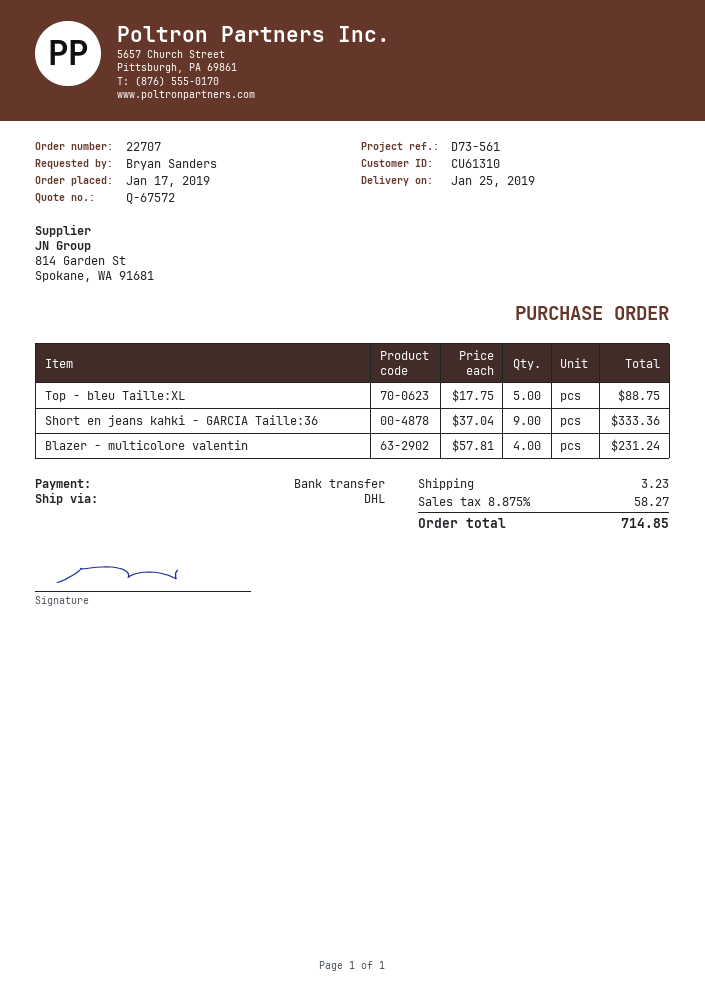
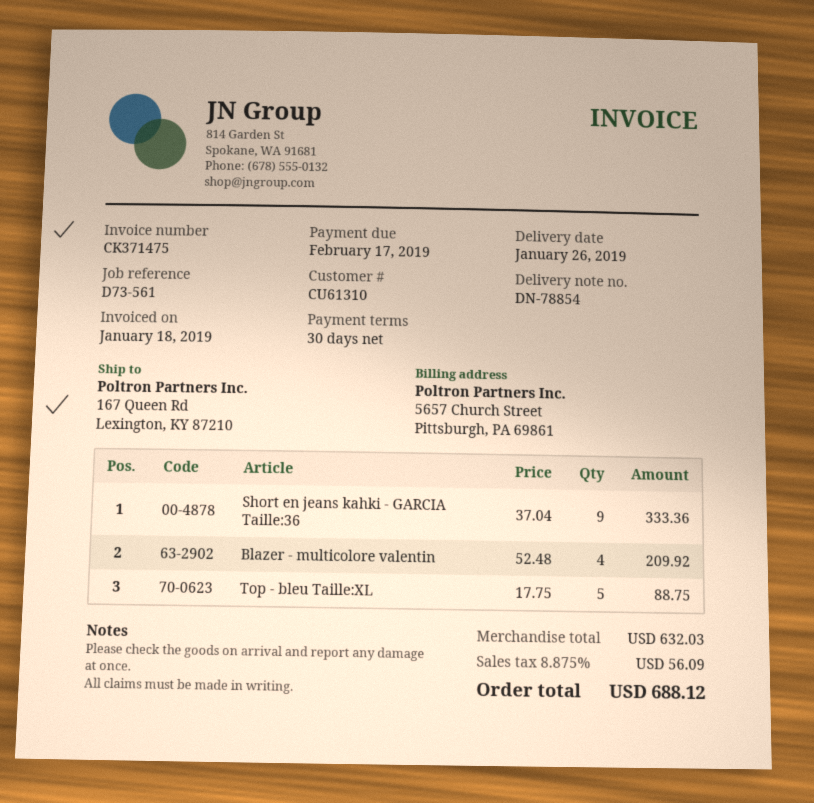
delivery date: 2019-01-25 -> 2019-01-26
Blazer - multicolore valentin: 4 x 57.81 = 231.24 -> 4 x 52.48 = 209.92
shipping: 3.23 -> none
tax: 8.875% = 58.27 -> 8.875% = 56.09
total: 714.85 -> 688.12

